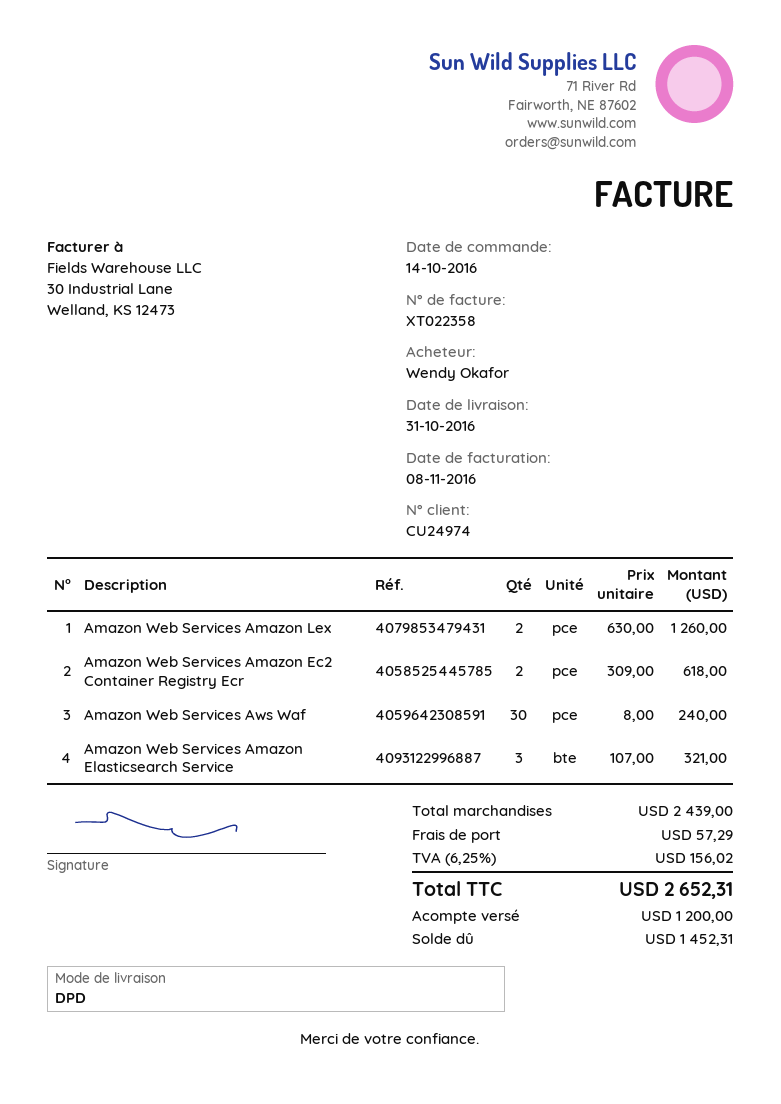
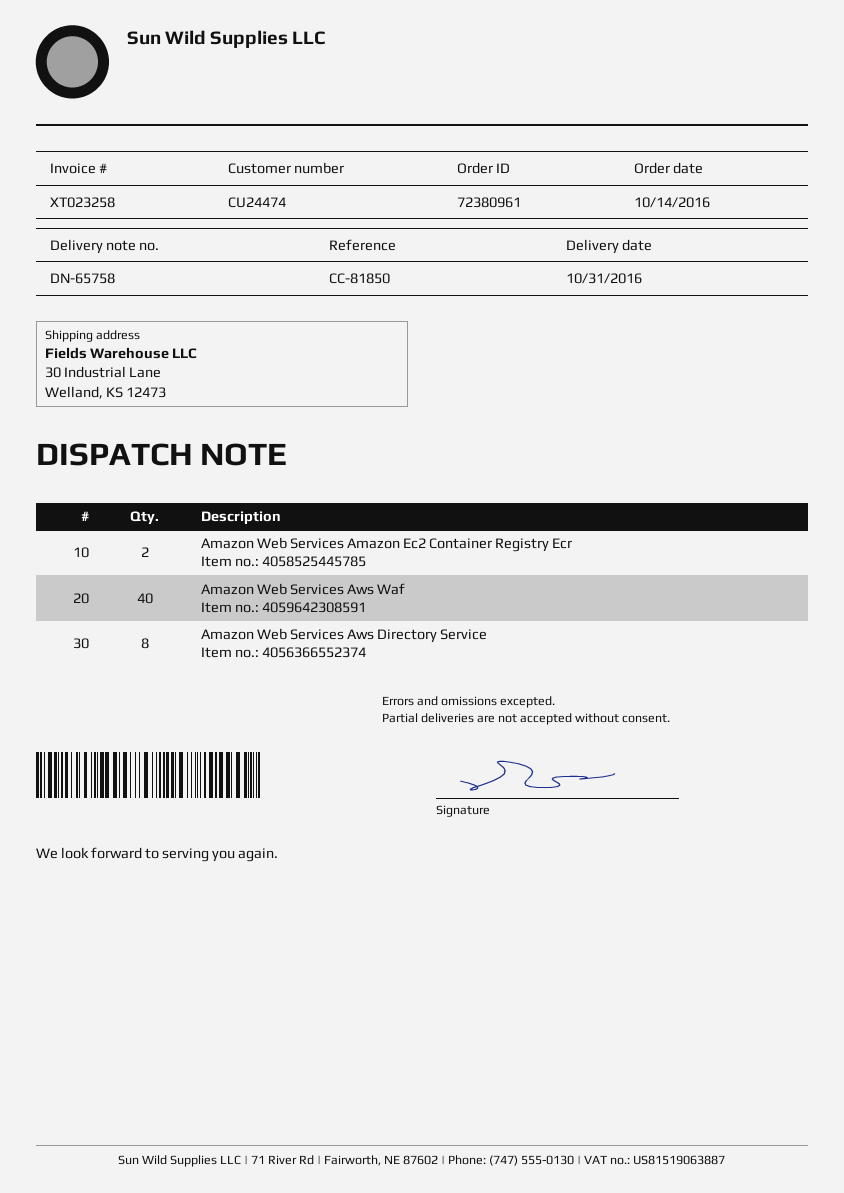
invoice number: XT022358 -> XT023258
customer number: CU24974 -> CU24474
Amazon Web Services Amazon Lex: 2 -> none
Amazon Web Services Aws Waf: 30 -> 40
Amazon Web Services Amazon Elasticsearch Service: 3 -> none
Amazon Web Services Aws Directory Service: none -> 8

